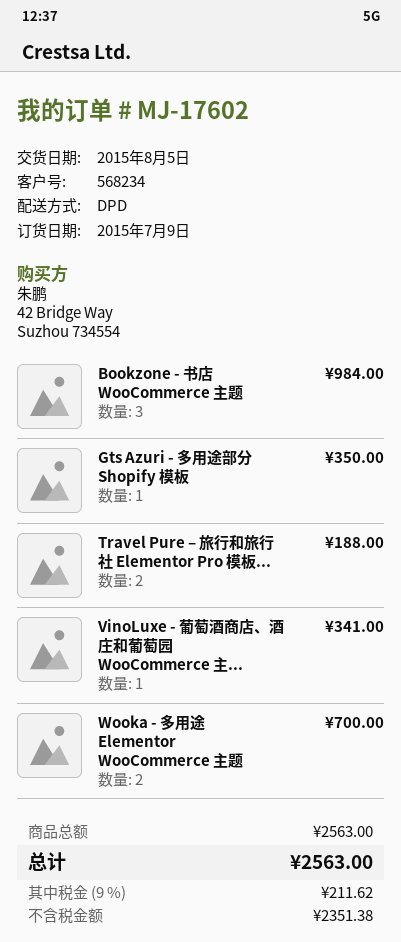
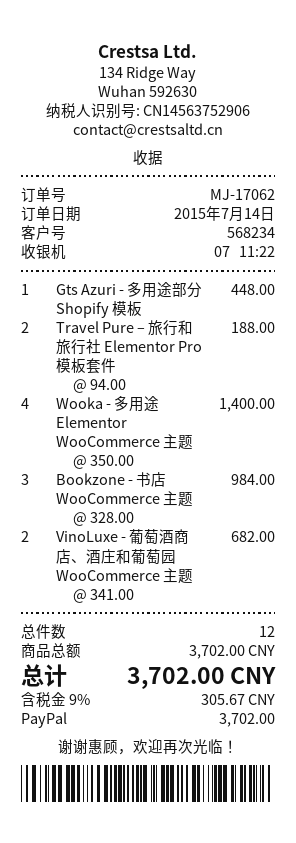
order number: MJ-17602 -> MJ-17062
order date: 2015-07-09 -> 2015-07-14
Gts Azuri - 多用途部分 Shopify 模板: 1 for 350.00 -> 1 for 448.00
VinoLuxe - 葡萄酒商店、酒庄和葡萄园 WooCommerce 主...: 1 for 341.00 -> 2 for 682.00
Wooka - 多用途 Elementor WooCommerce 主题: 2 for 700.00 -> 4 for 1400.00
subtotal: 2563.00 -> 3702.00
tax: 9% = 211.62 -> 9% = 305.67
total: 2563.00 -> 3702.00

